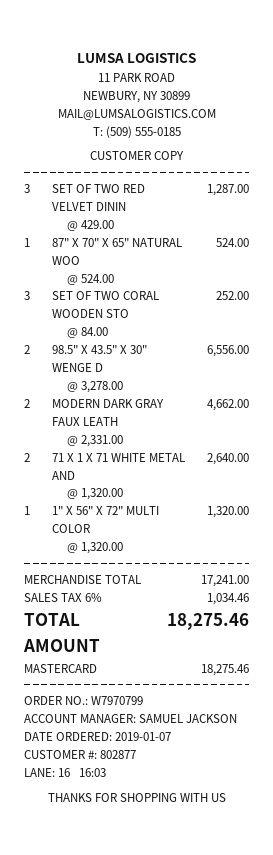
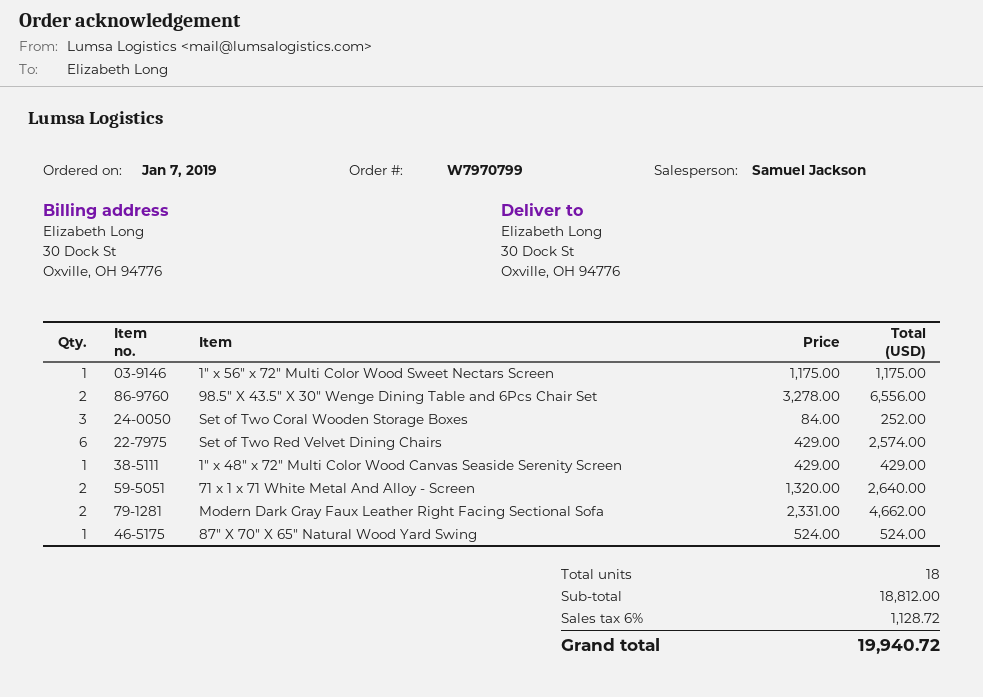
SET OF TWO RED VELVET DININ: 3 x 429.00 = 1287.00 -> 6 x 429.00 = 2574.00
1" X 56" X 72" MULTI COLOR: 1 x 1320.00 = 1320.00 -> 1 x 1175.00 = 1175.00
1" x 48" x 72" Multi Color Wood Canvas Seaside Serenity Screen: none -> 1 x 429.00 = 429.00
subtotal: 17241.00 -> 18812.00
tax: 6% = 1034.46 -> 6% = 1128.72
total: 18275.46 -> 19940.72

